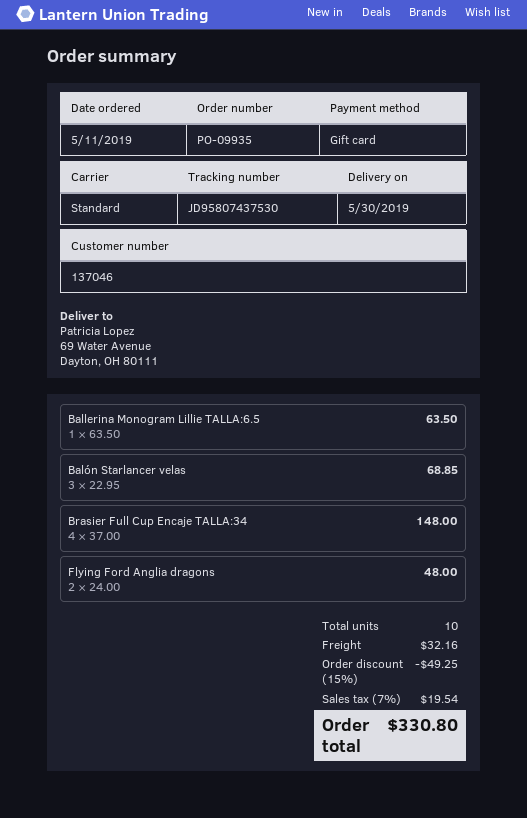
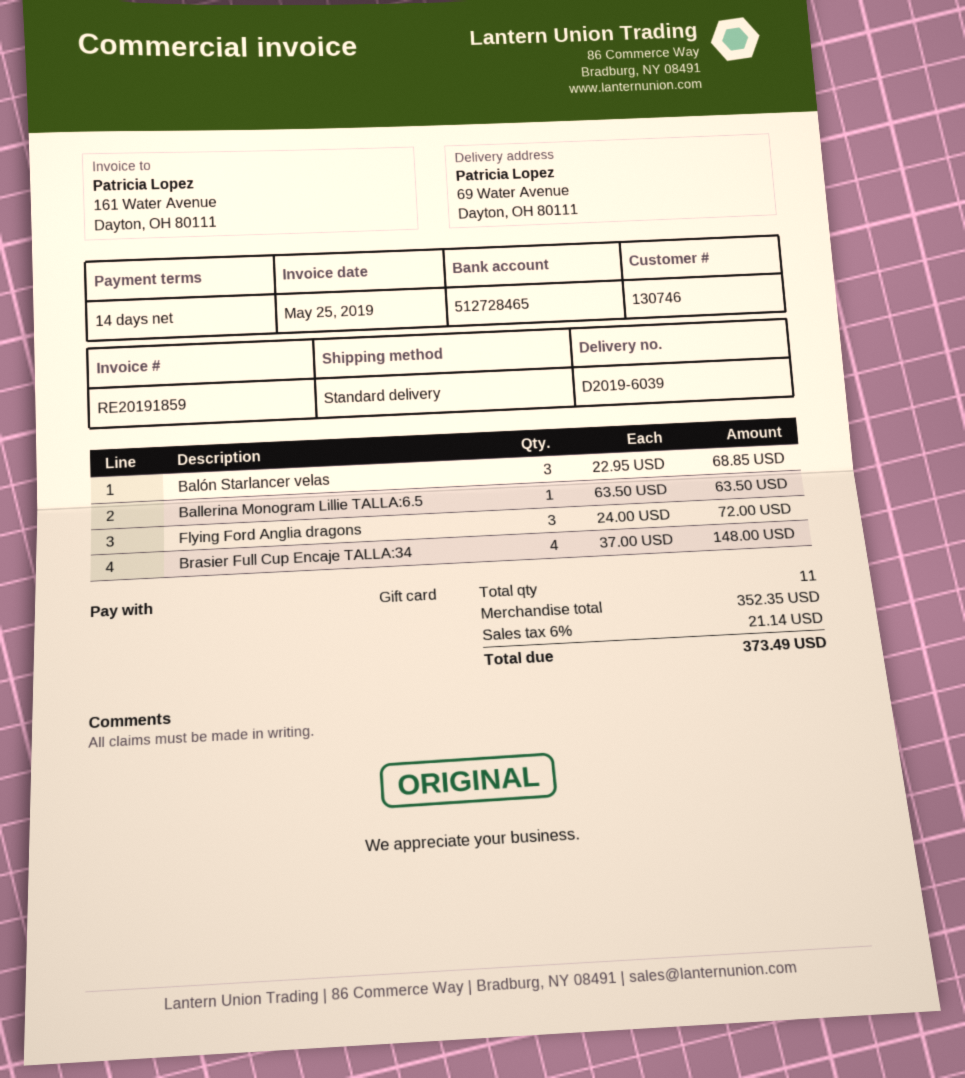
customer number: 137046 -> 130746
Flying Ford Anglia dragons: 2 x 24.00 = 48.00 -> 3 x 24.00 = 72.00
total quantity: 10 -> 11
discount: 15% = 49.25 -> none
shipping: 32.16 -> none
tax: 7% = 19.54 -> 6% = 21.14
total: 330.80 -> 373.49

